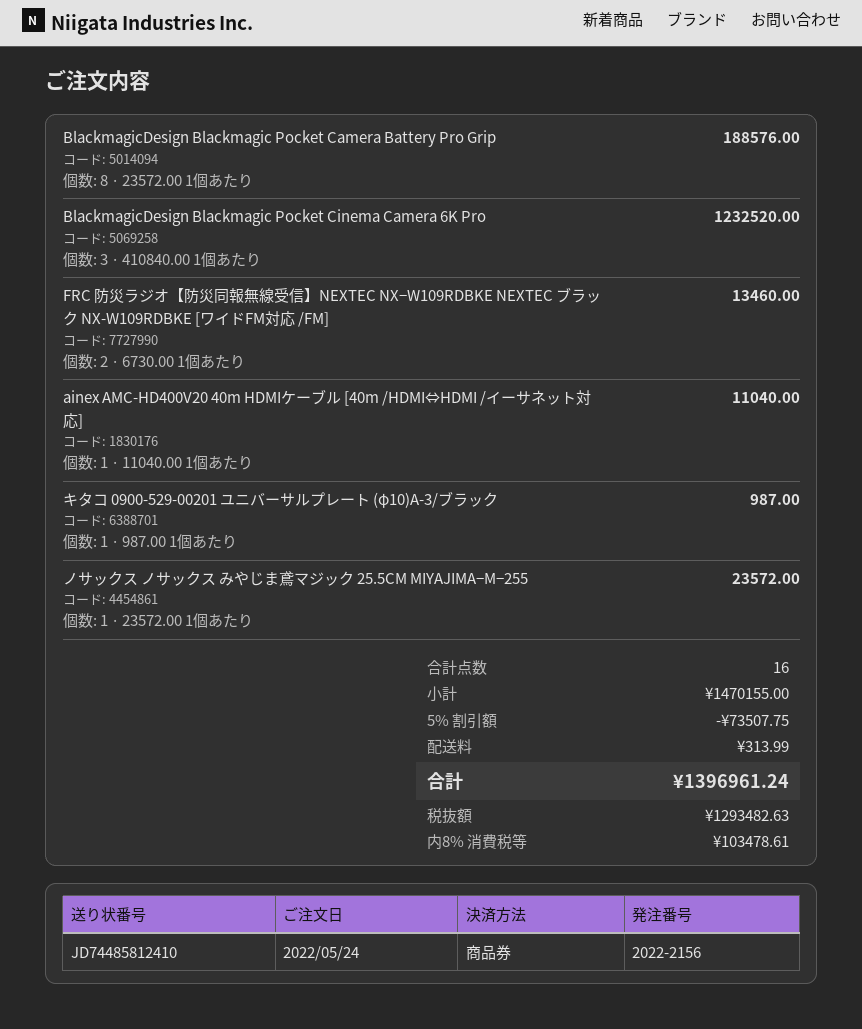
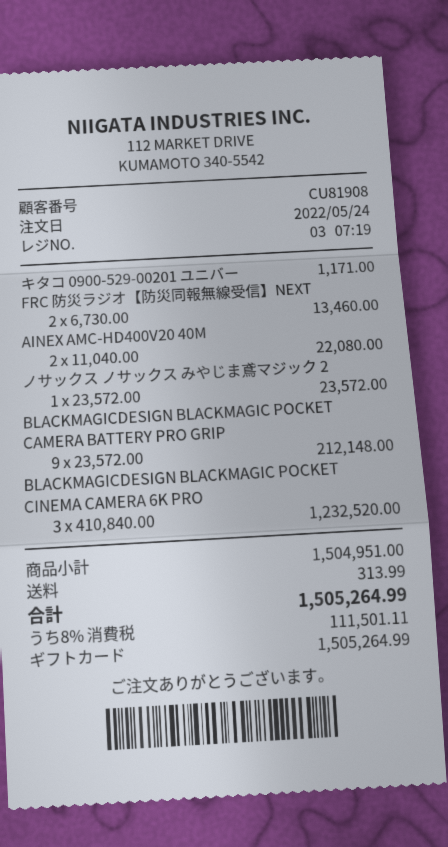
BlackmagicDesign Blackmagic Pocket Camera Battery Pro Grip: 8 x 23572.00 = 188576.00 -> 9 x 23572.00 = 212148.00
ainex AMC-HD400V20 40m HDMIケーブル [40m /HDMI⇔HDMI /イーサネット対応]: 1 x 11040.00 = 11040.00 -> 2 x 11040.00 = 22080.00
キタコ 0900-529-00201 ユニバーサルプレート (φ10)A-3/ブラック: 1 x 987.00 = 987.00 -> 1 x 1171.00 = 1171.00
subtotal: 1470155.00 -> 1504951.00
discount: 5% = 73507.75 -> none
tax: 8% = 103478.61 -> 8% = 111501.11
total: 1396961.24 -> 1505264.99

